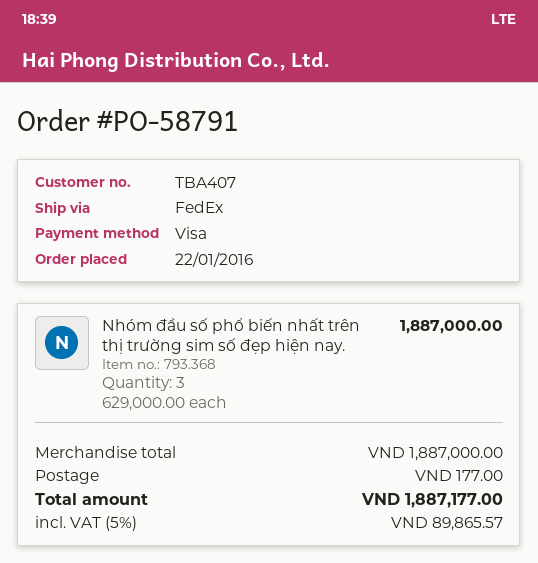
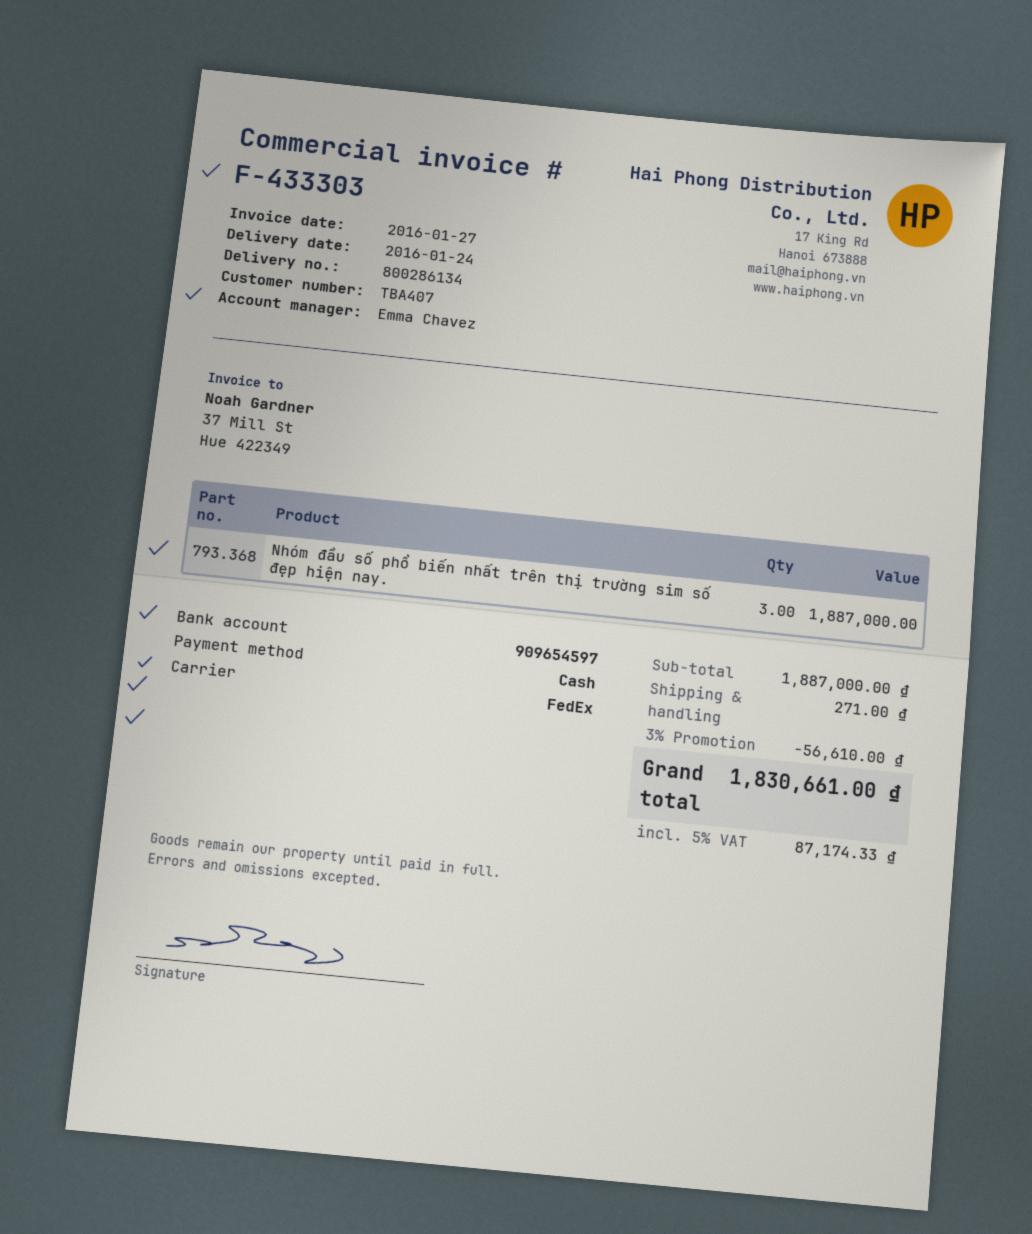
payment method: Visa -> cash
discount: none -> 3% = 56610.00
shipping: 177.00 -> 271.00
tax: 5% = 89865.57 -> 5% = 87174.33
total: 1887177.00 -> 1830661.00

